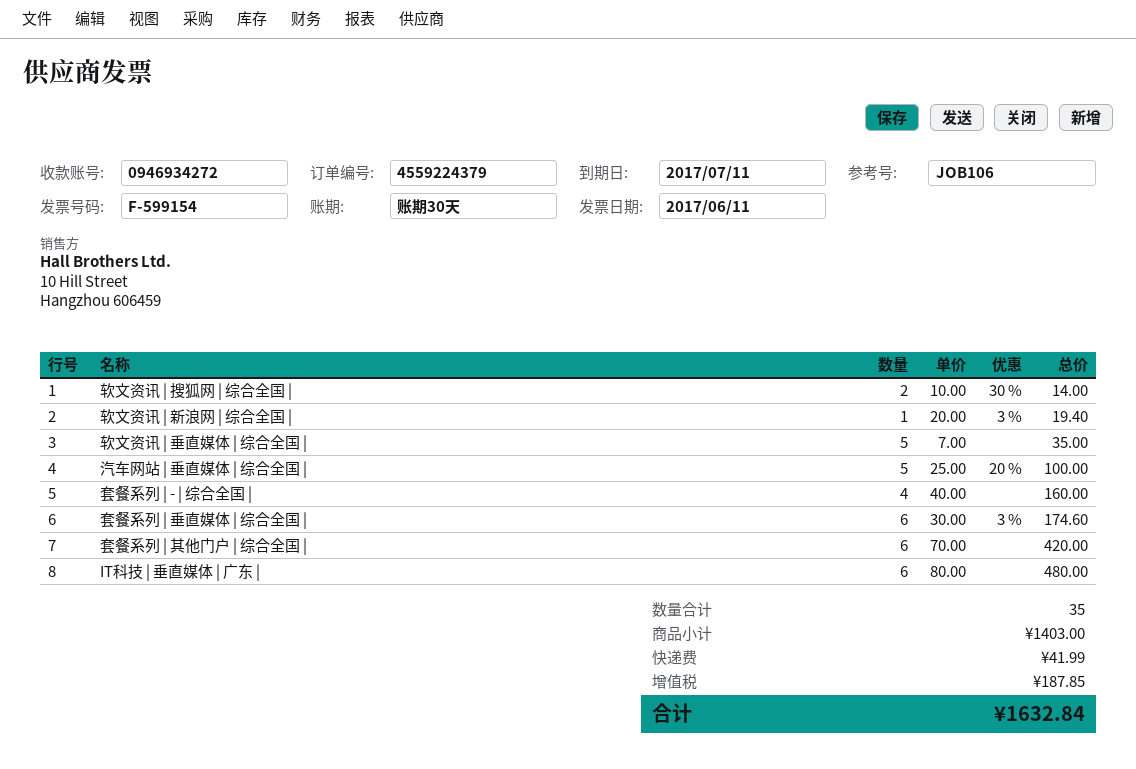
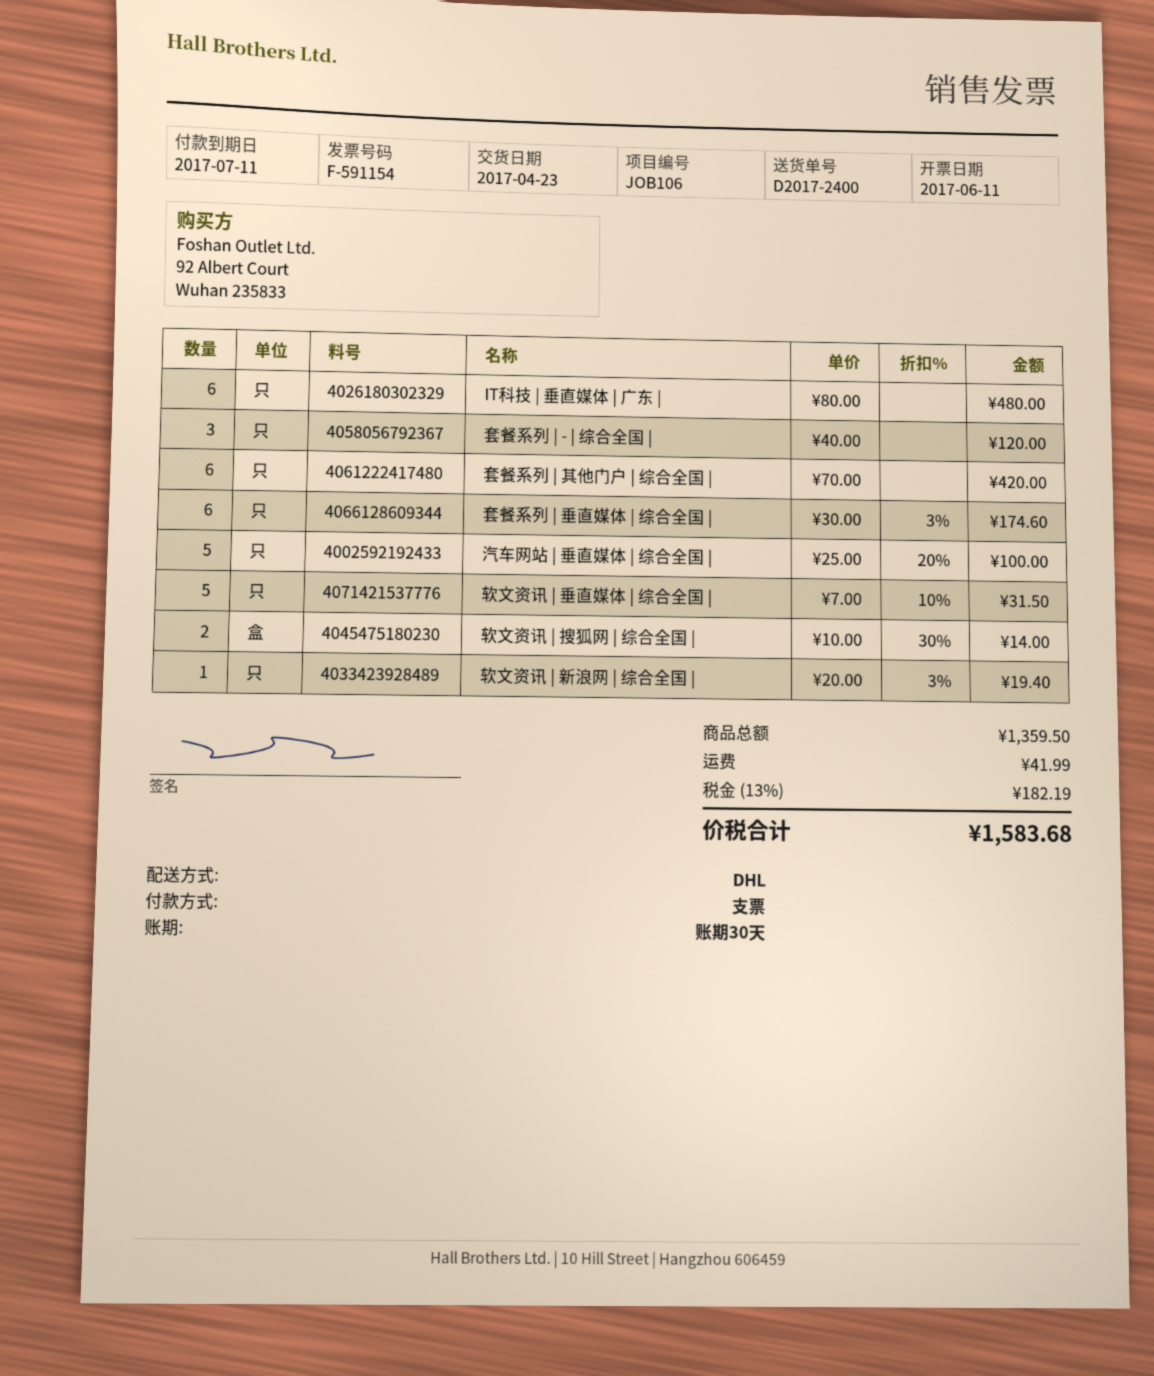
invoice number: F-599154 -> F-591154
软文资讯 | 垂直媒体 | 综合全国 |: 5 x 7.00 = 35.00 -> 5 x 7.00 - 10% = 31.50
套餐系列 | - | 综合全国 |: 4 x 40.00 = 160.00 -> 3 x 40.00 = 120.00
subtotal: 1403.00 -> 1359.50
tax: 187.85 -> 182.19
total: 1632.84 -> 1583.68

